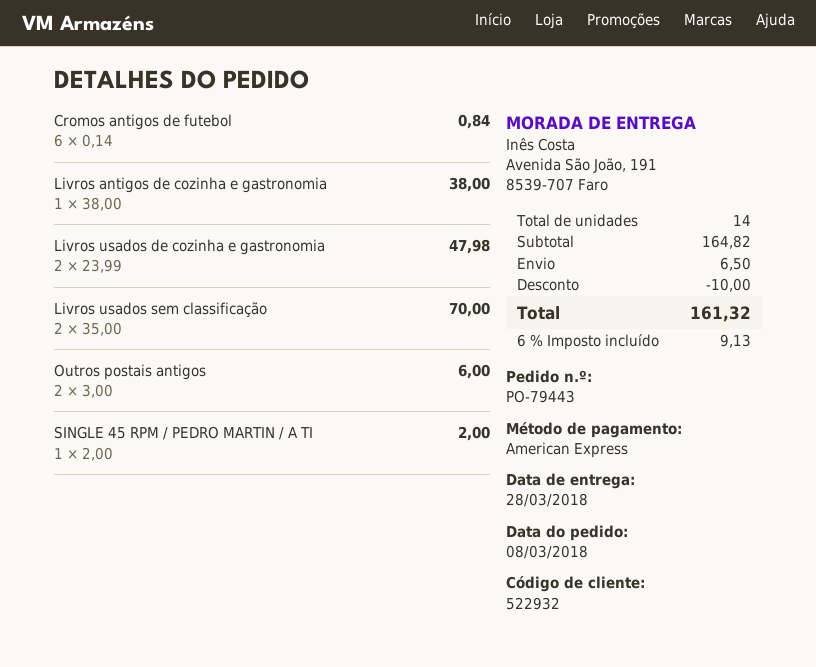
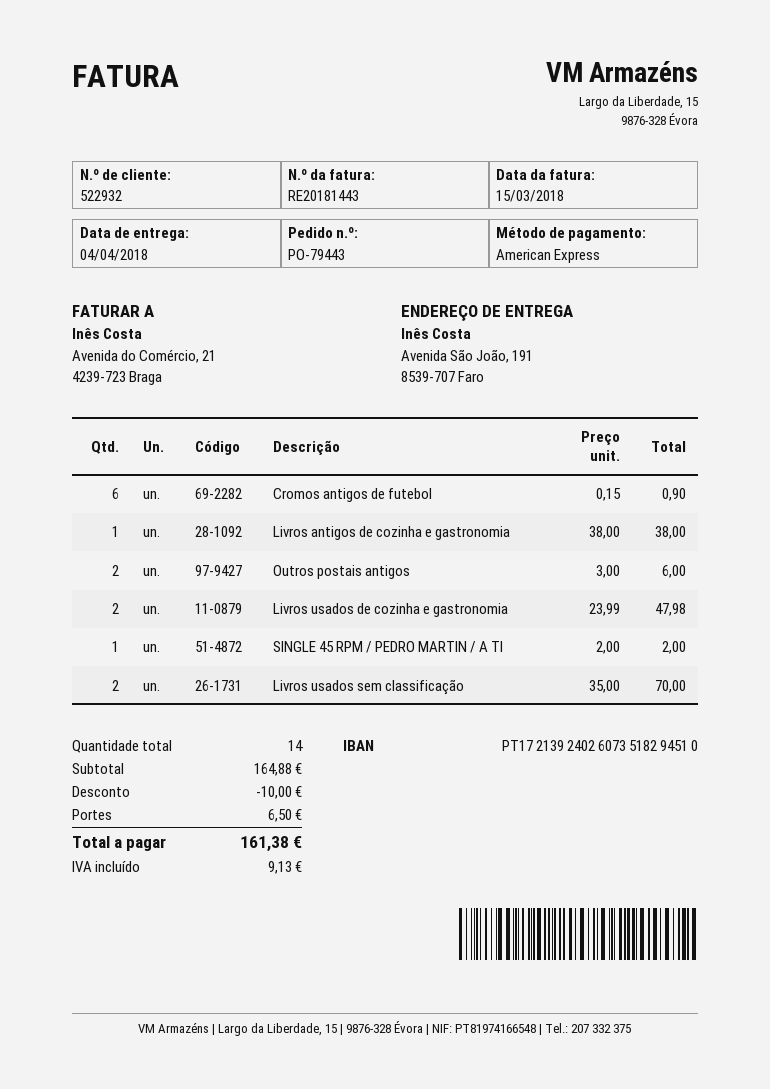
delivery date: 2018-03-28 -> 2018-04-04
Cromos antigos de futebol: 6 x 0.14 = 0.84 -> 6 x 0.15 = 0.90
subtotal: 164.82 -> 164.88
total: 161.32 -> 161.38

